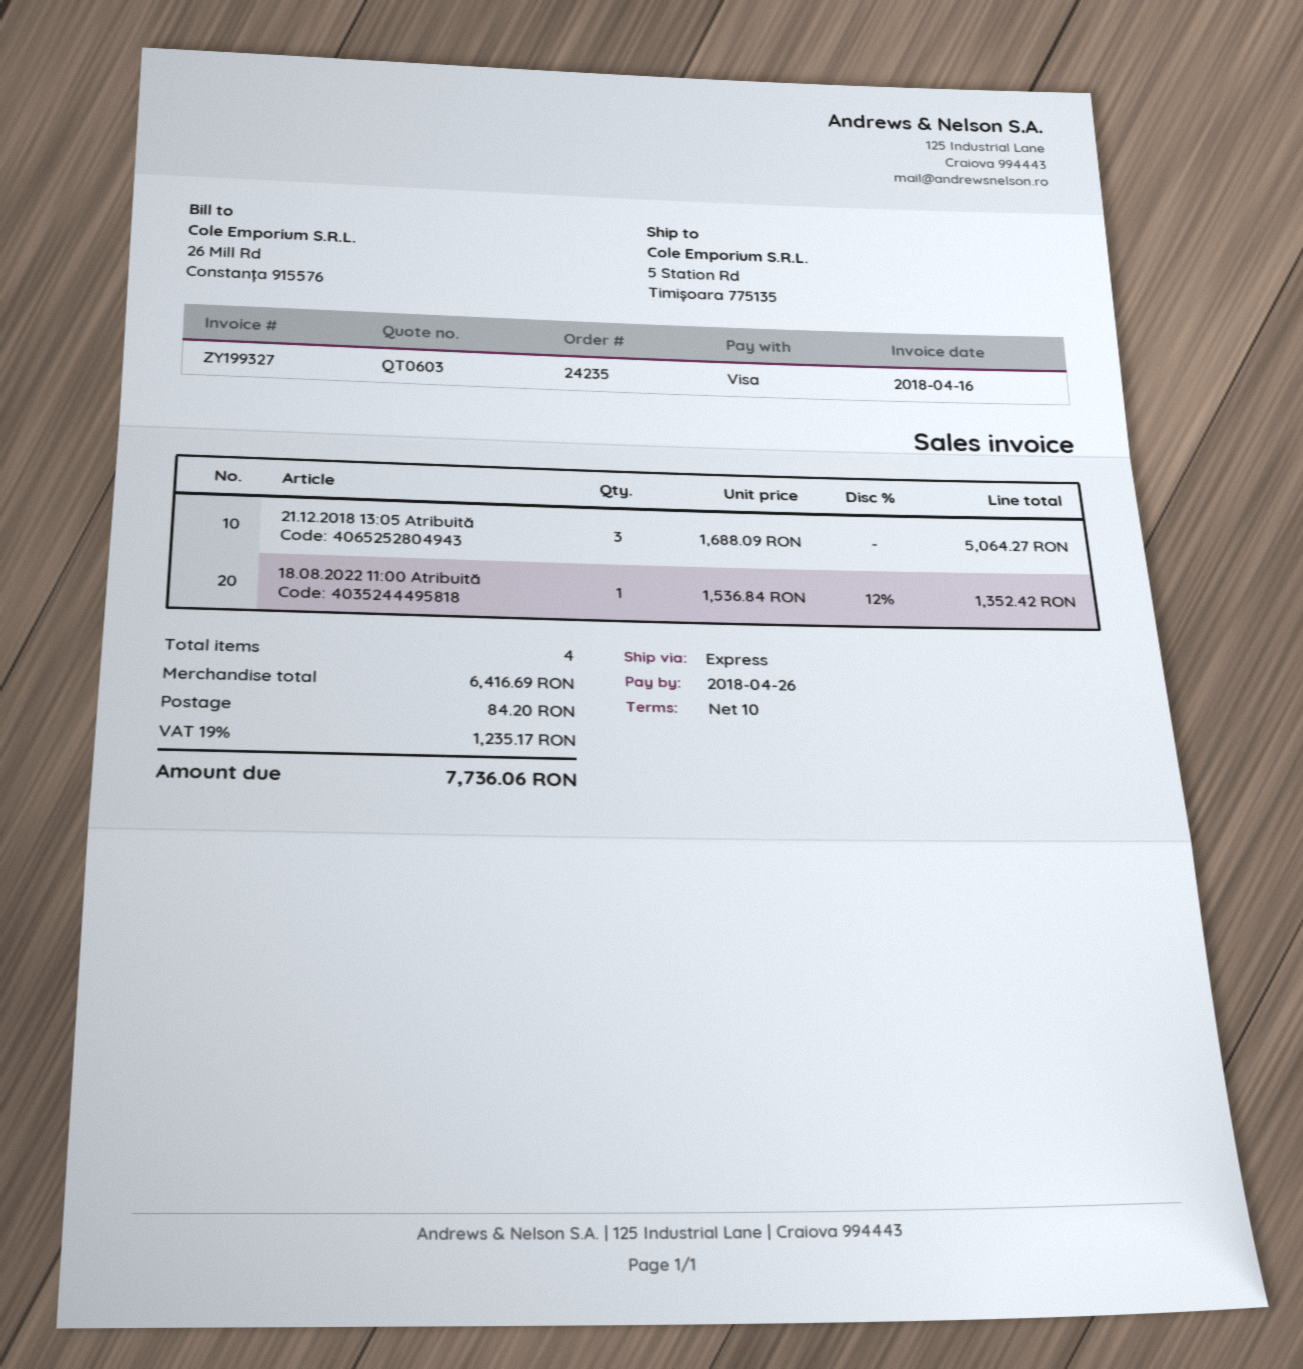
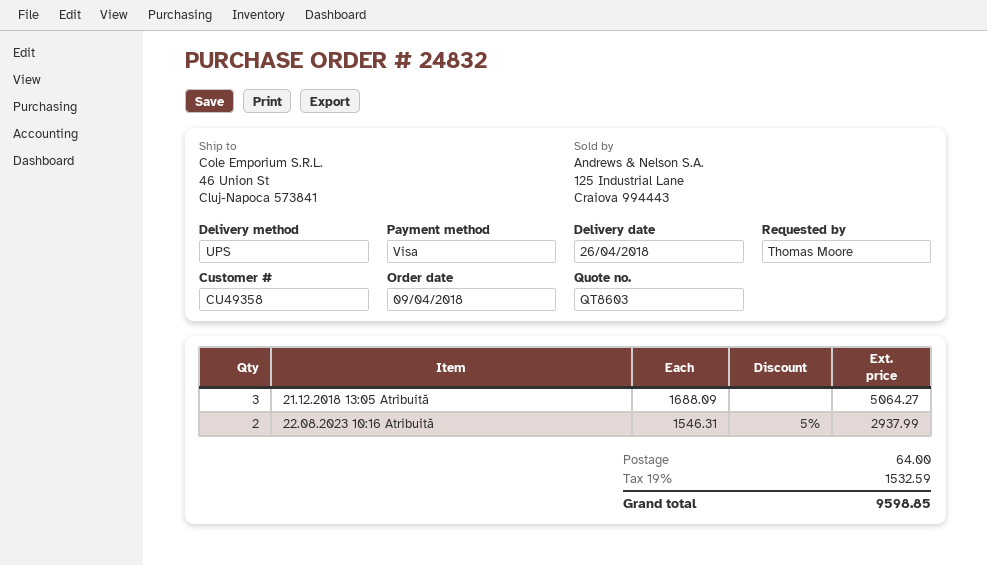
quote number: QT0603 -> QT8603
order number: 24235 -> 24832
shipping method: express -> UPS
ship to: 5 Station Rd, Timișoara 775135 -> 46 Union St, Cluj-Napoca 573841
18.08.2022 11:00 Atribuită: 1 x 1536.84 - 12% = 1352.42 -> none
22.08.2023 10:16 Atribuită: none -> 2 x 1546.31 - 5% = 2937.99
shipping: 84.20 -> 64.00
tax: 19% = 1235.17 -> 19% = 1532.59
total: 7736.06 -> 9598.85

